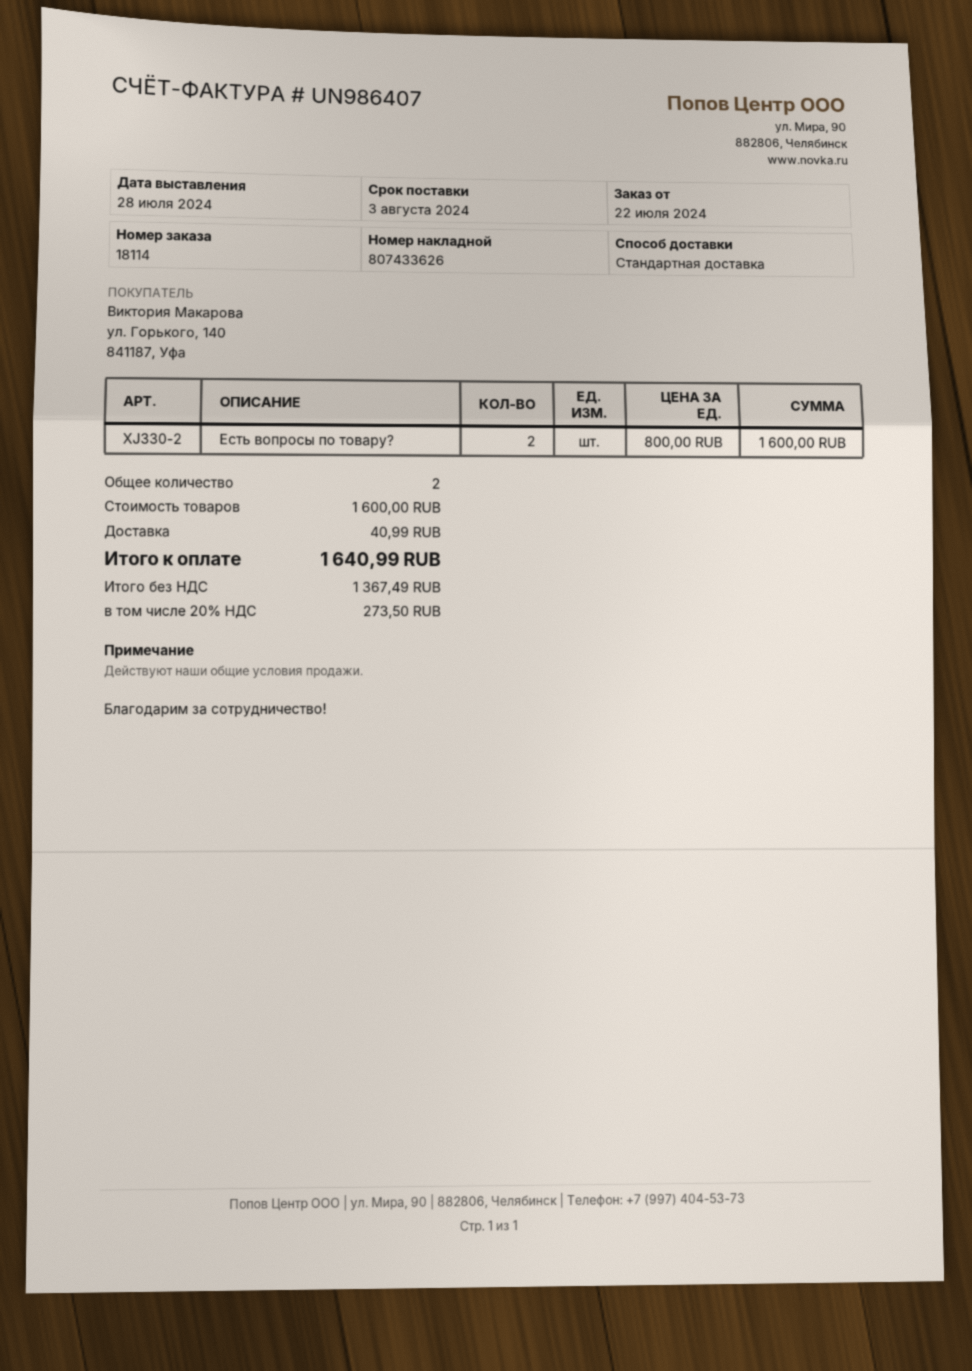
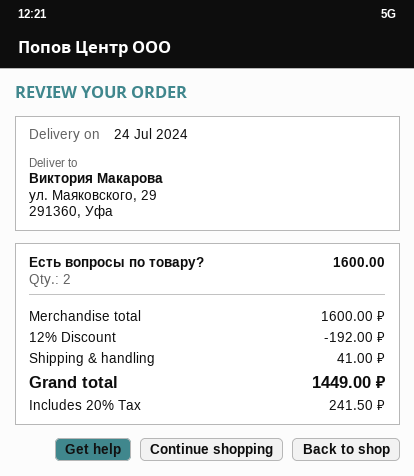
delivery date: 2024-08-03 -> 2024-07-24
discount: none -> 12% = 192.00
shipping: 40.99 -> 41.00
tax: 20% = 273.50 -> 20% = 241.50
total: 1640.99 -> 1449.00

